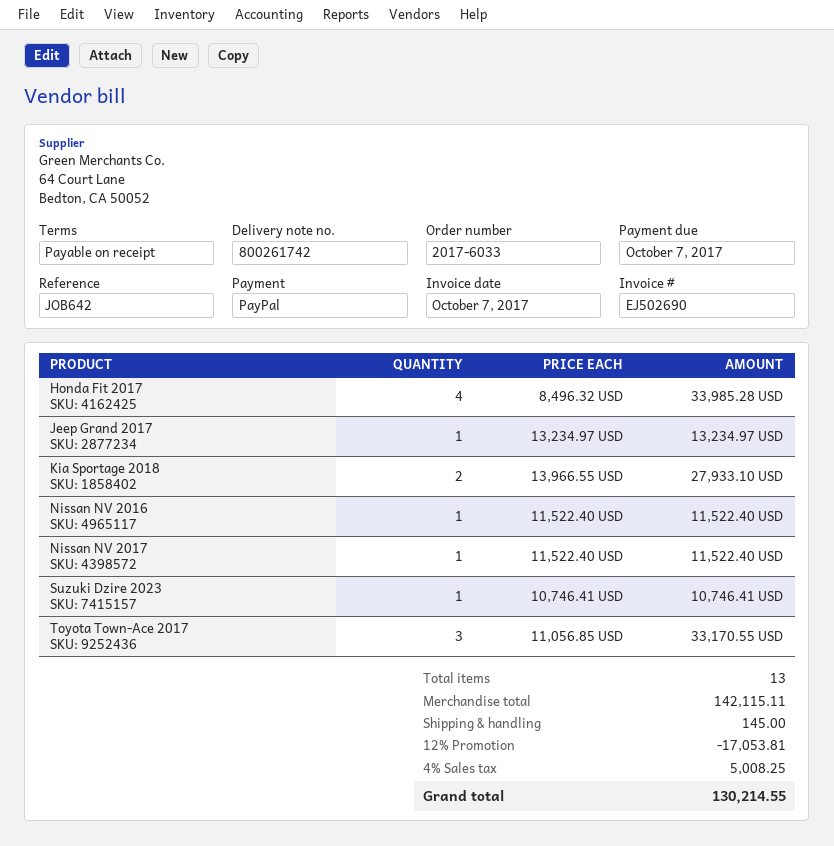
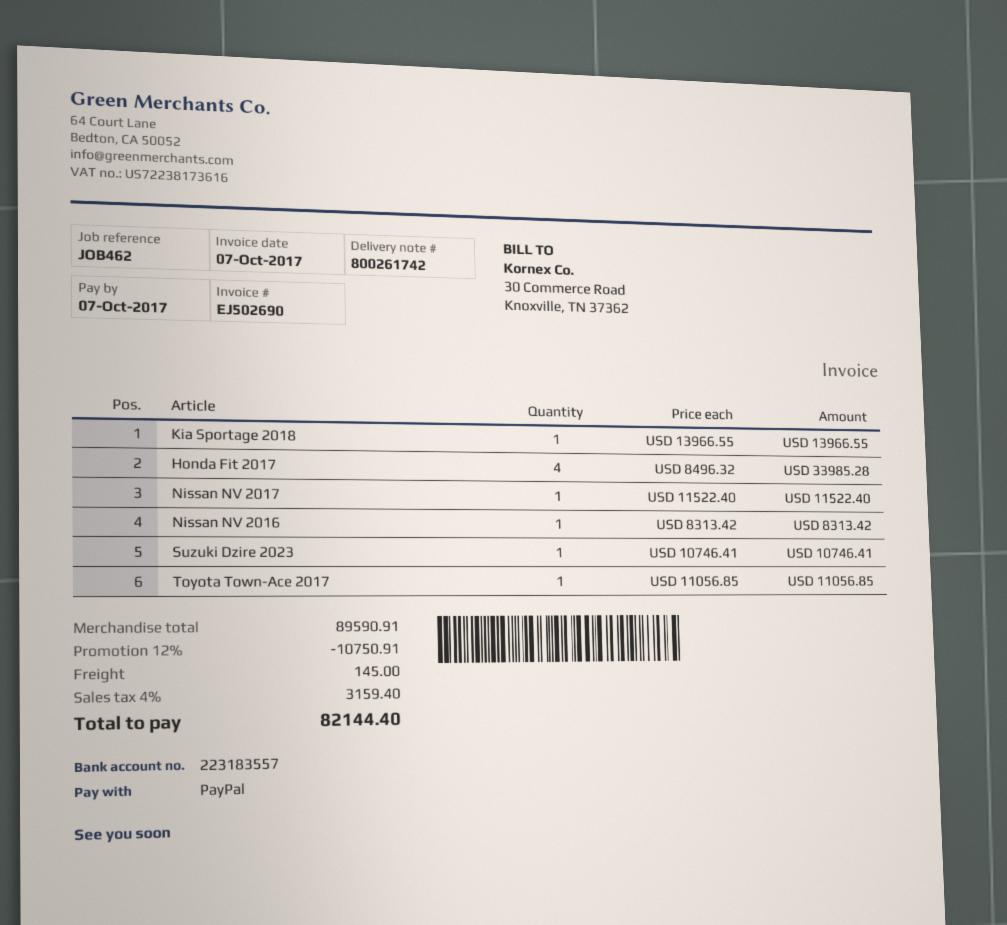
reference: JOB642 -> JOB462
Jeep Grand 2017: 1 x 13234.97 = 13234.97 -> none
Kia Sportage 2018: 2 x 13966.55 = 27933.10 -> 1 x 13966.55 = 13966.55
Nissan NV 2016: 1 x 11522.40 = 11522.40 -> 1 x 8313.42 = 8313.42
Toyota Town-Ace 2017: 3 x 11056.85 = 33170.55 -> 1 x 11056.85 = 11056.85
subtotal: 142115.11 -> 89590.91
discount: 12% = 17053.81 -> 12% = 10750.91
tax: 4% = 5008.25 -> 4% = 3159.40
total: 130214.55 -> 82144.40

